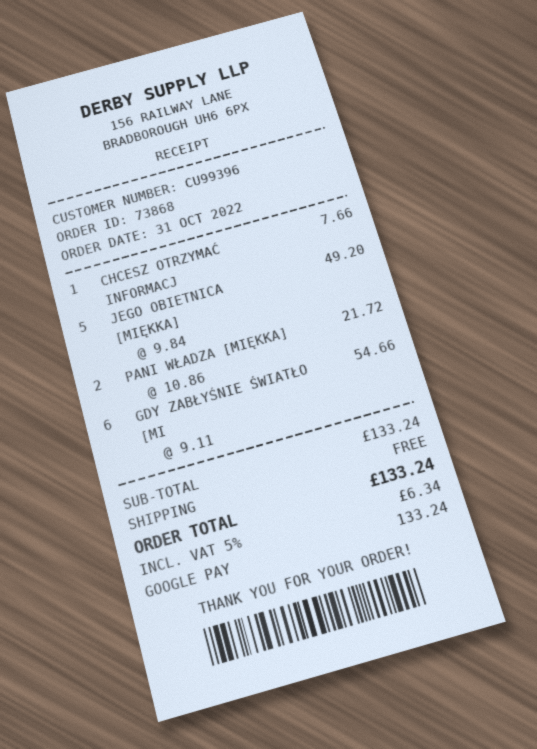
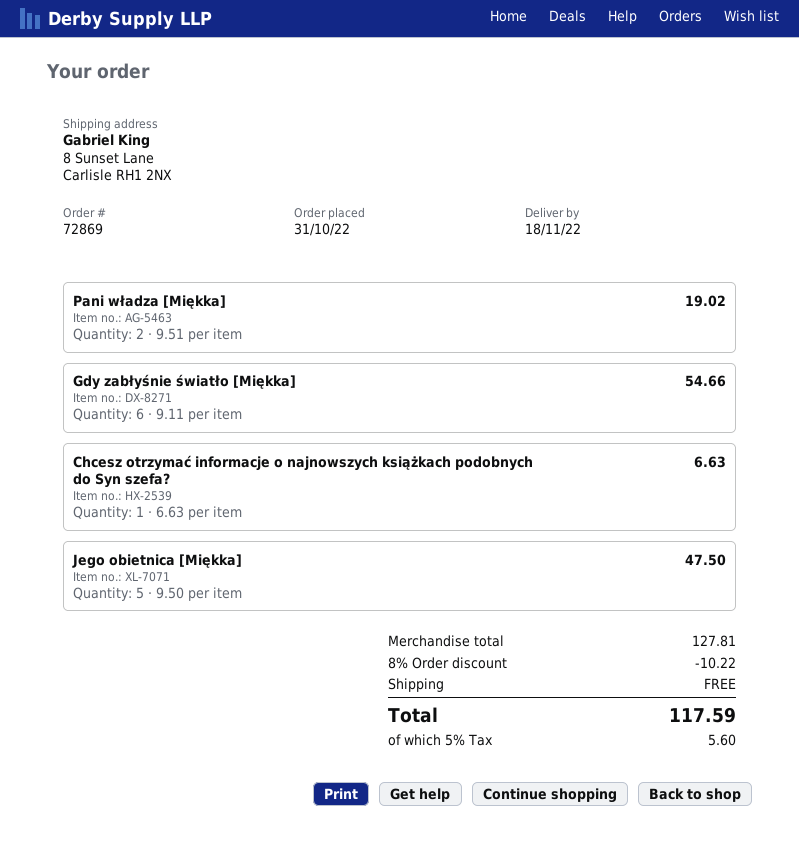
order number: 73868 -> 72869
CHCESZ OTRZYMAĆ INFORMACJ: 1 x 7.66 = 7.66 -> 1 x 6.63 = 6.63
JEGO OBIETNICA [MIĘKKA]: 5 x 9.84 = 49.20 -> 5 x 9.50 = 47.50
PANI WŁADZA [MIĘKKA]: 2 x 10.86 = 21.72 -> 2 x 9.51 = 19.02
subtotal: 133.24 -> 127.81
discount: none -> 8% = 10.22
tax: 5% = 6.34 -> 5% = 5.60
total: 133.24 -> 117.59

